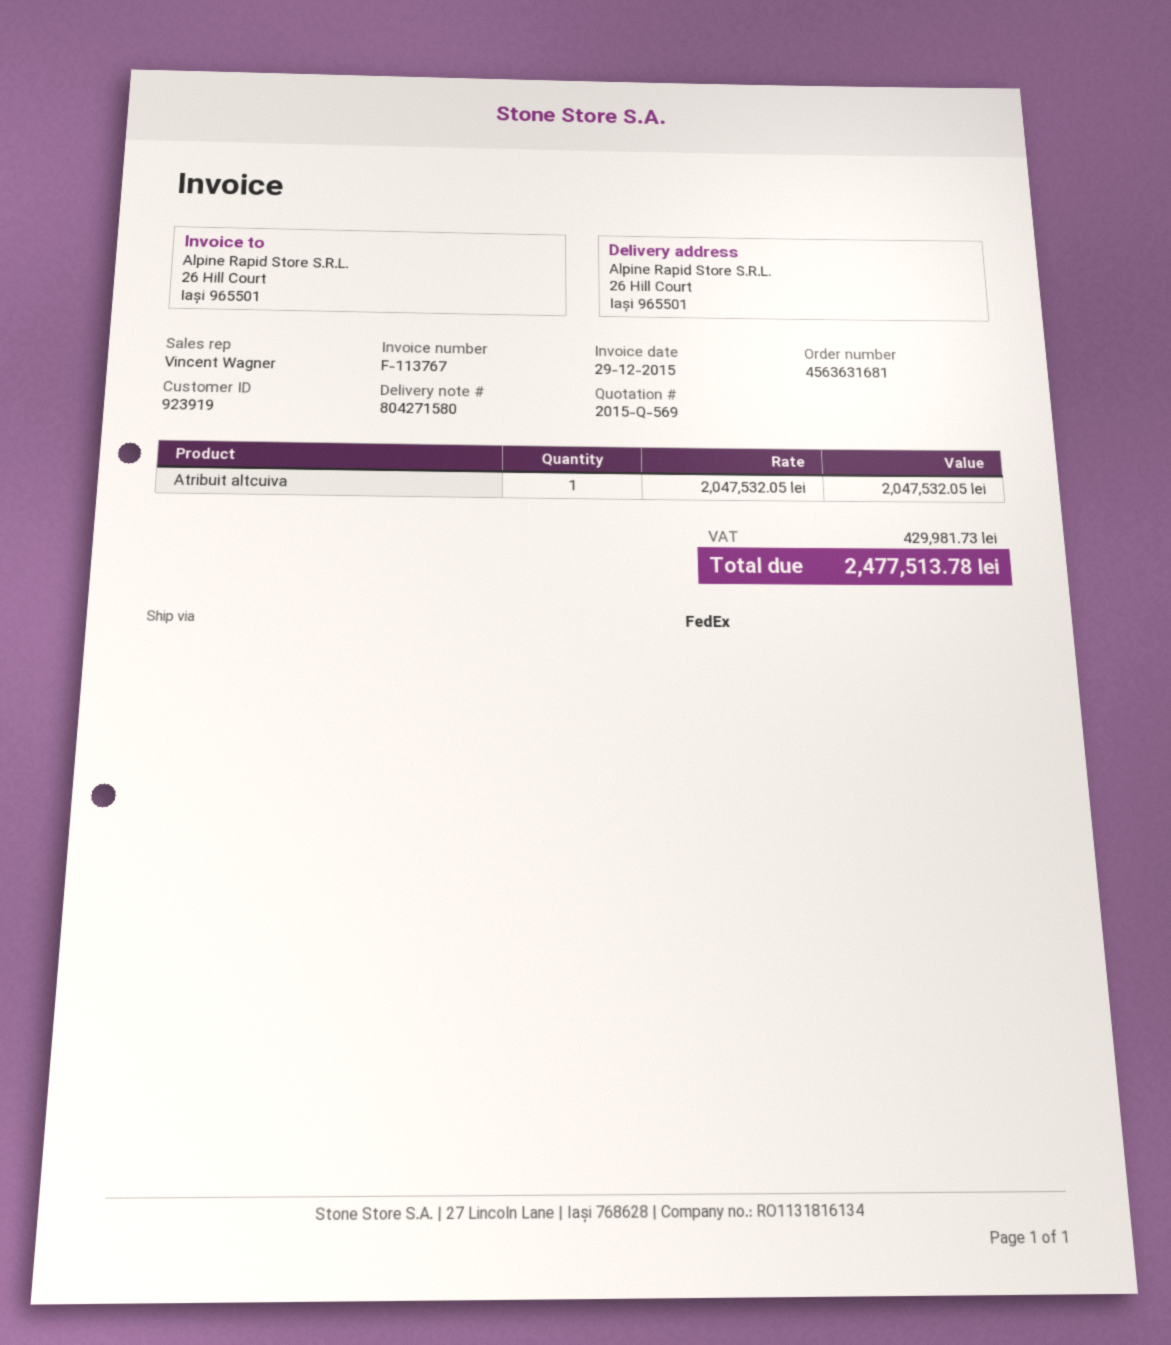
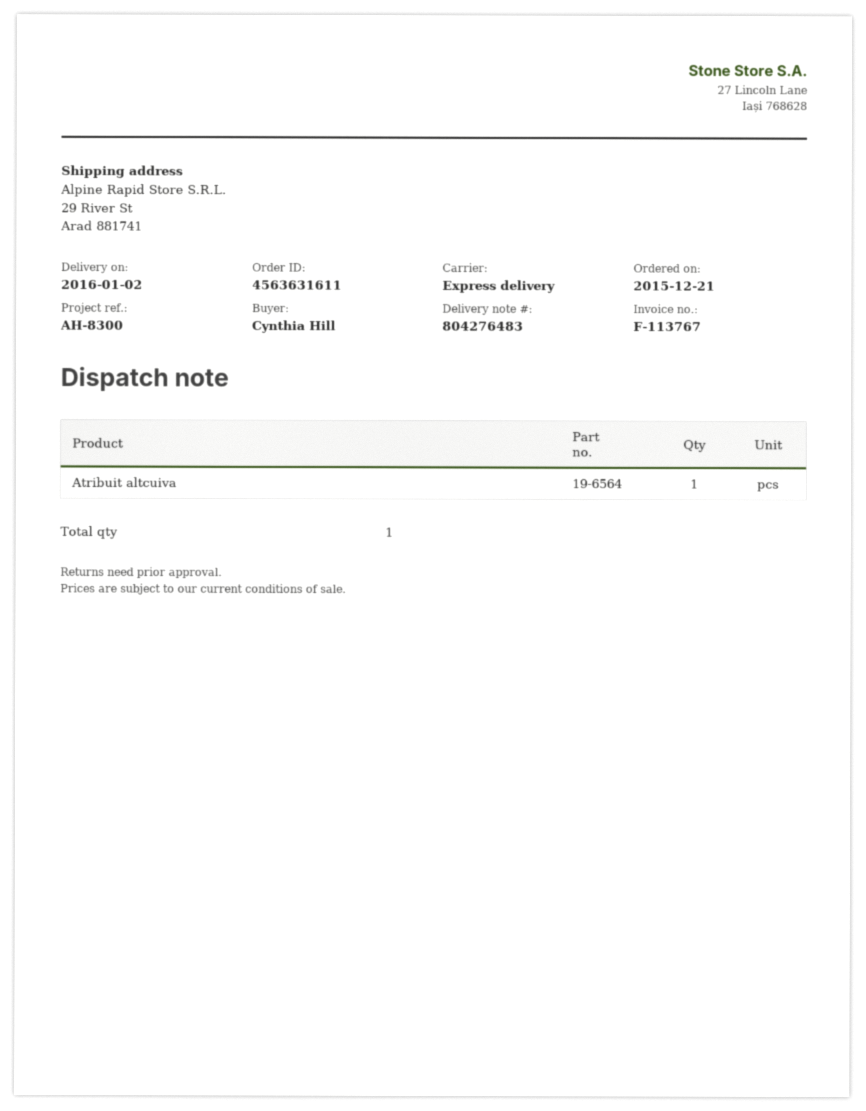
order number: 4563631681 -> 4563631611
delivery note number: 804271580 -> 804276483
shipping method: FedEx -> express
ship to: 26 Hill Court, Iași 965501 -> 29 River St, Arad 881741

